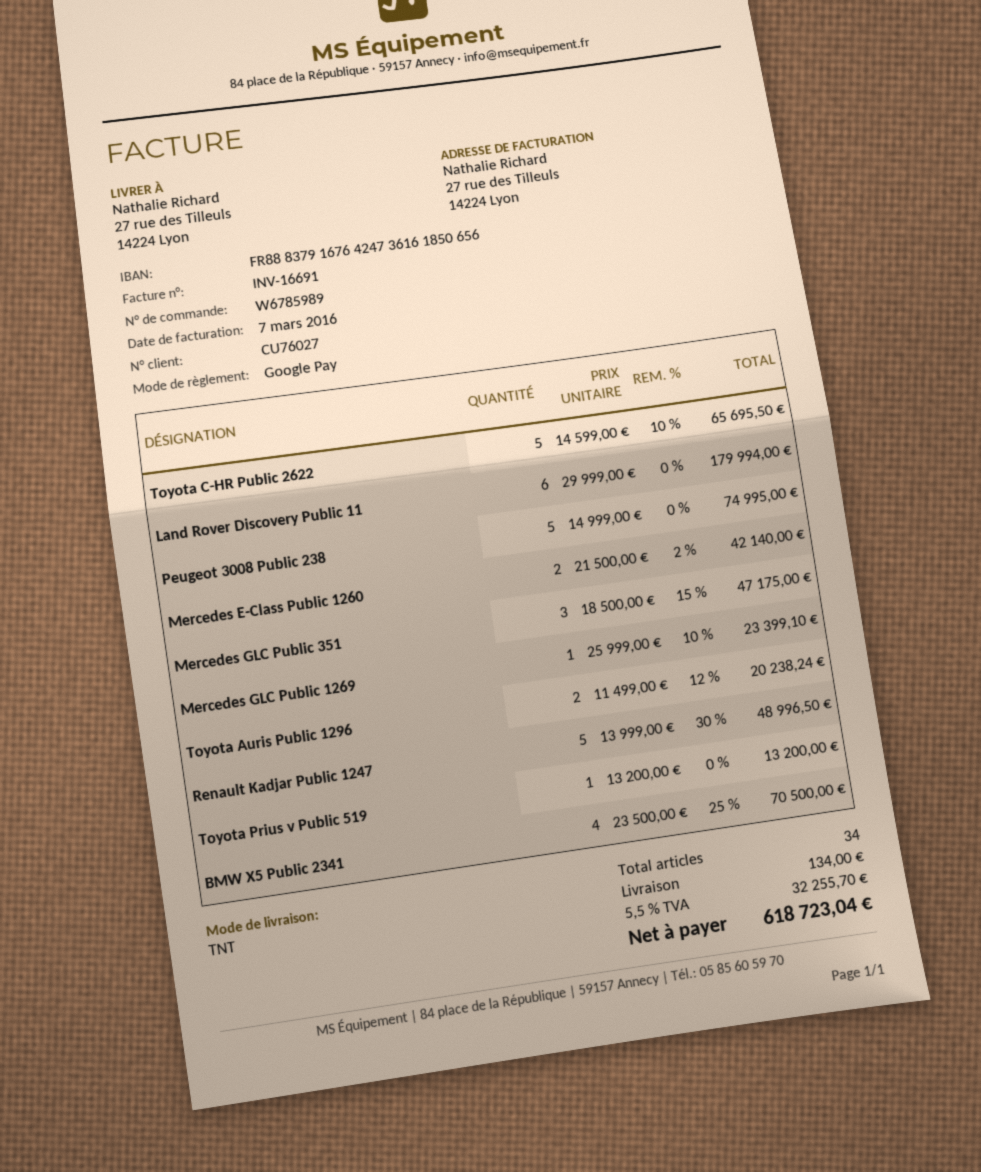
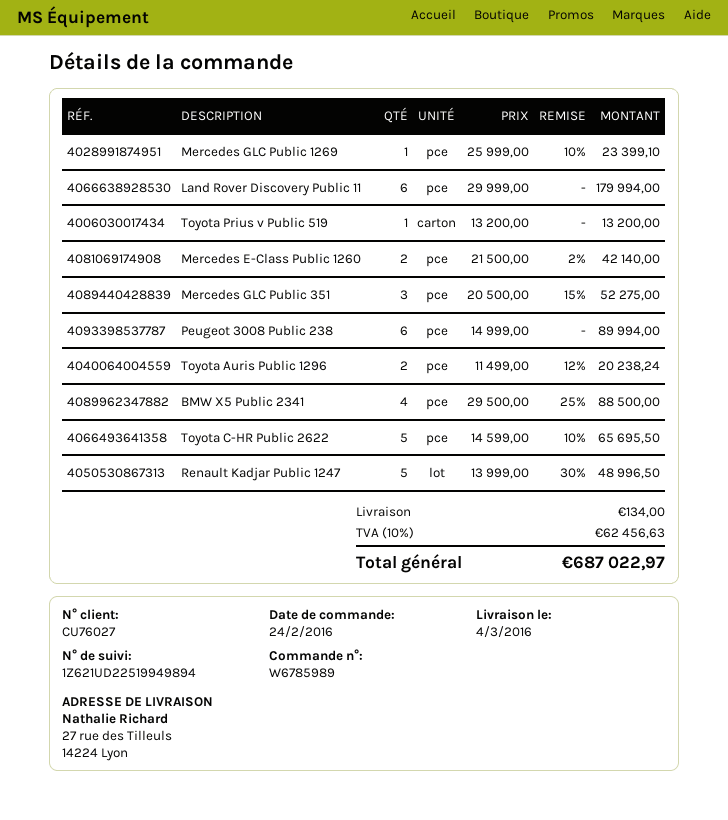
Peugeot 3008 Public 238: 5 x 14999.00 = 74995.00 -> 6 x 14999.00 = 89994.00
Mercedes GLC Public 351: 3 x 18500.00 - 15% = 47175.00 -> 3 x 20500.00 - 15% = 52275.00
BMW X5 Public 2341: 4 x 23500.00 - 25% = 70500.00 -> 4 x 29500.00 - 25% = 88500.00
tax: 5.5% = 32255.70 -> 10% = 62456.63
total: 618723.04 -> 687022.97

